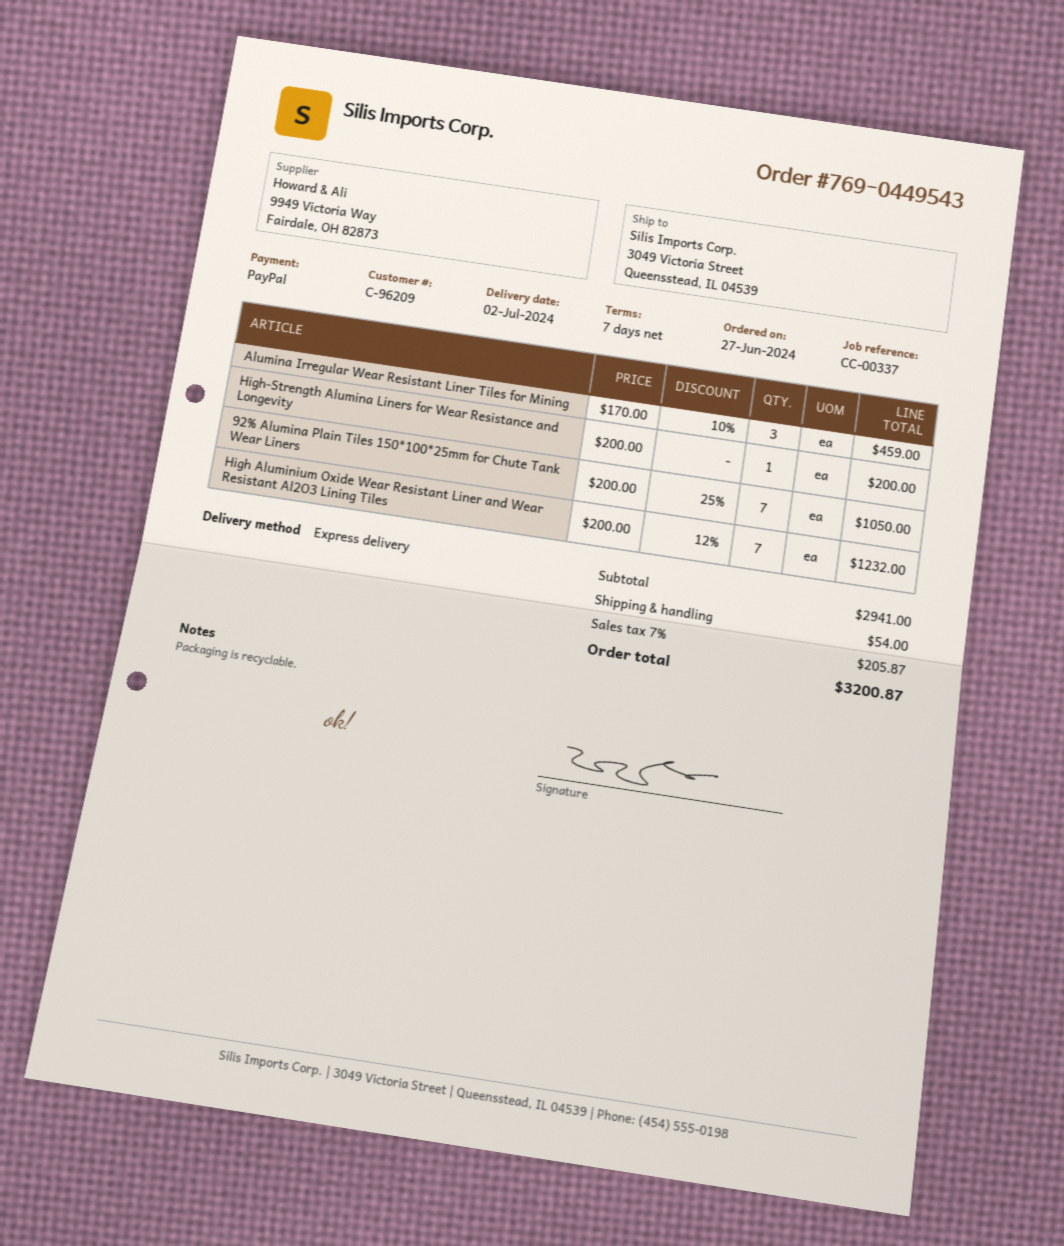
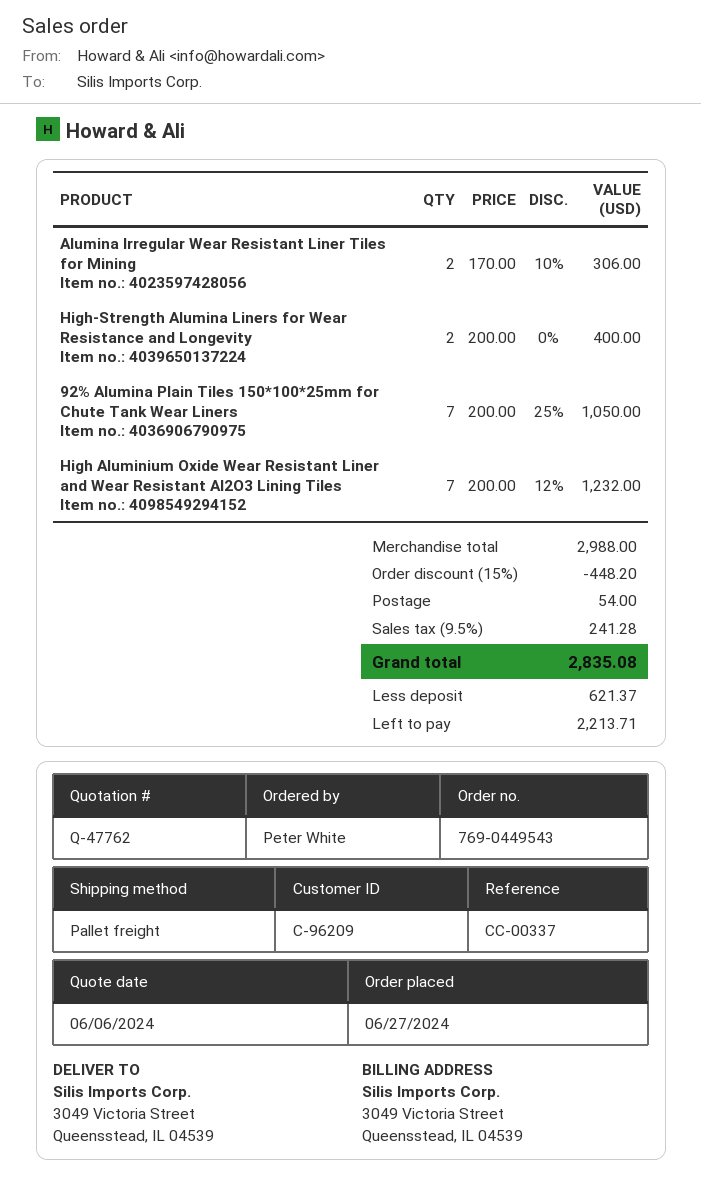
shipping method: express -> pallet freight
Alumina Irregular Wear Resistant Liner Tiles for Mining: 3 x 170.00 - 10% = 459.00 -> 2 x 170.00 - 10% = 306.00
High-Strength Alumina Liners for Wear Resistance and Longevity: 1 x 200.00 = 200.00 -> 2 x 200.00 = 400.00
subtotal: 2941.00 -> 2988.00
discount: none -> 15% = 448.20
tax: 7% = 205.87 -> 9.5% = 241.28
total: 3200.87 -> 2835.08

